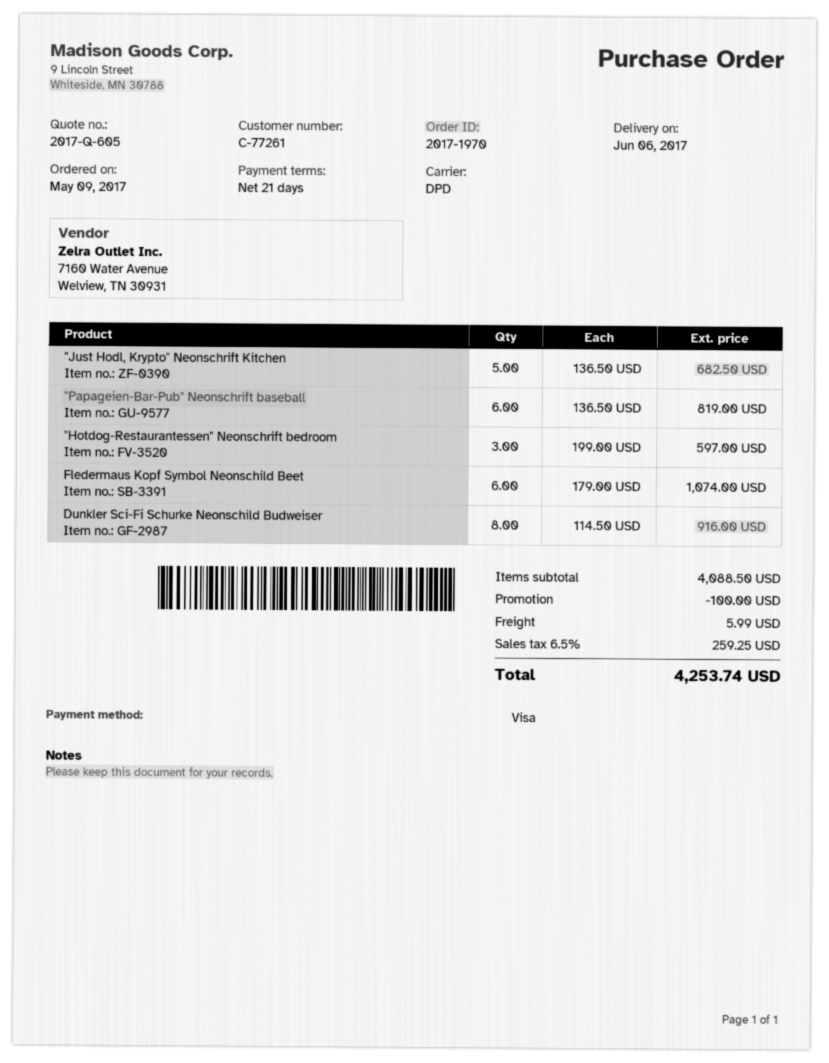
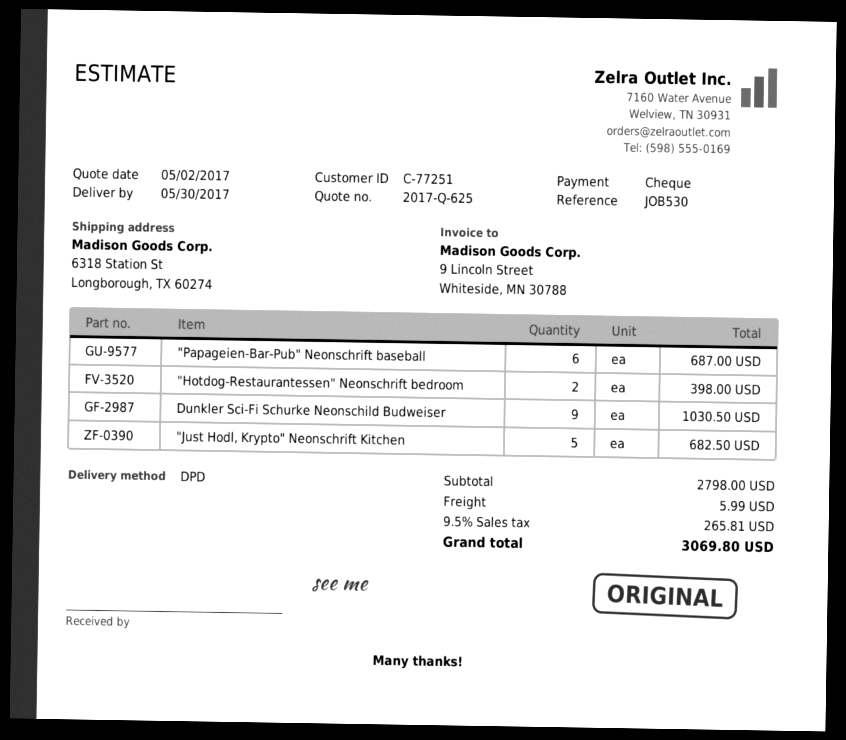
quote number: 2017-Q-605 -> 2017-Q-625
delivery date: 2017-06-06 -> 2017-05-30
customer number: C-77261 -> C-77251
payment method: Visa -> cheque
"Papageien-Bar-Pub" Neonschrift baseball: 6 for 819.00 -> 6 for 687.00
"Hotdog-Restaurantessen" Neonschrift bedroom: 3 for 597.00 -> 2 for 398.00
Fledermaus Kopf Symbol Neonschild Beet: 6 for 1074.00 -> none
Dunkler Sci-Fi Schurke Neonschild Budweiser: 8 for 916.00 -> 9 for 1030.50
subtotal: 4088.50 -> 2798.00
discount: 100.00 -> none
tax: 6.5% = 259.25 -> 9.5% = 265.81
total: 4253.74 -> 3069.80

